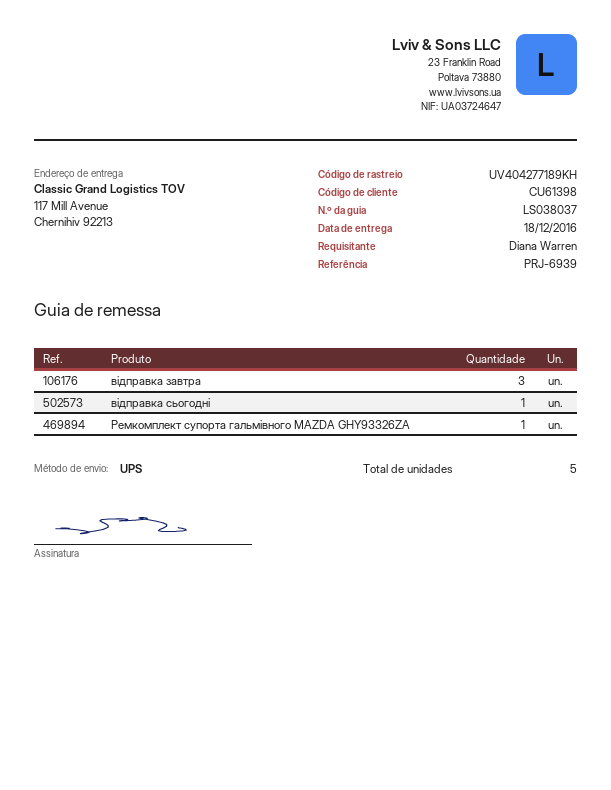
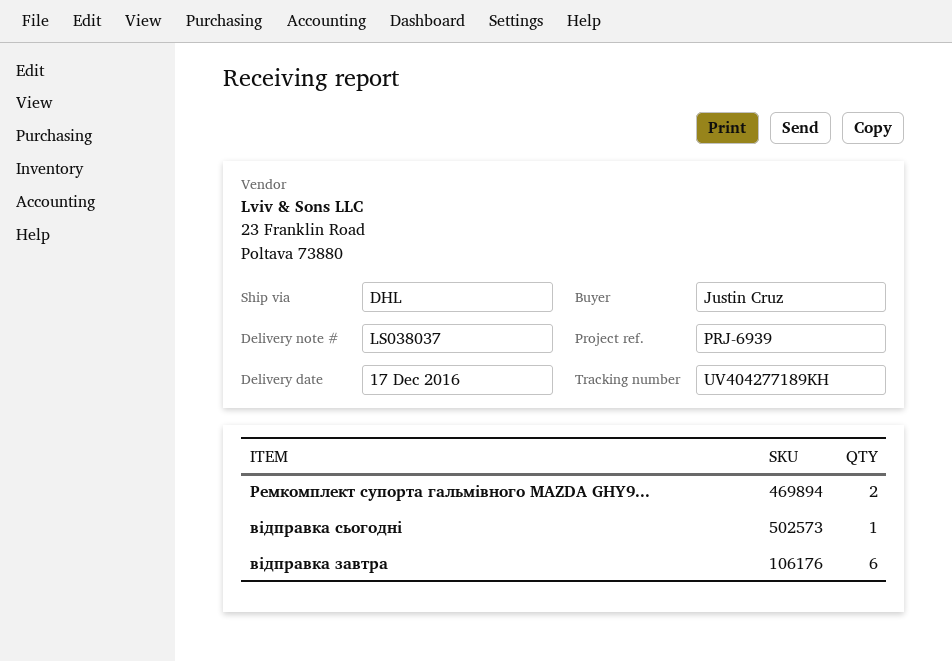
delivery date: 2016-12-18 -> 2016-12-17
ordered by: Diana Warren -> Justin Cruz
shipping method: UPS -> DHL
відправка завтра: 3 -> 6
Ремкомплект супорта гальмівного MAZDA GHY93326ZA: 1 -> 2

